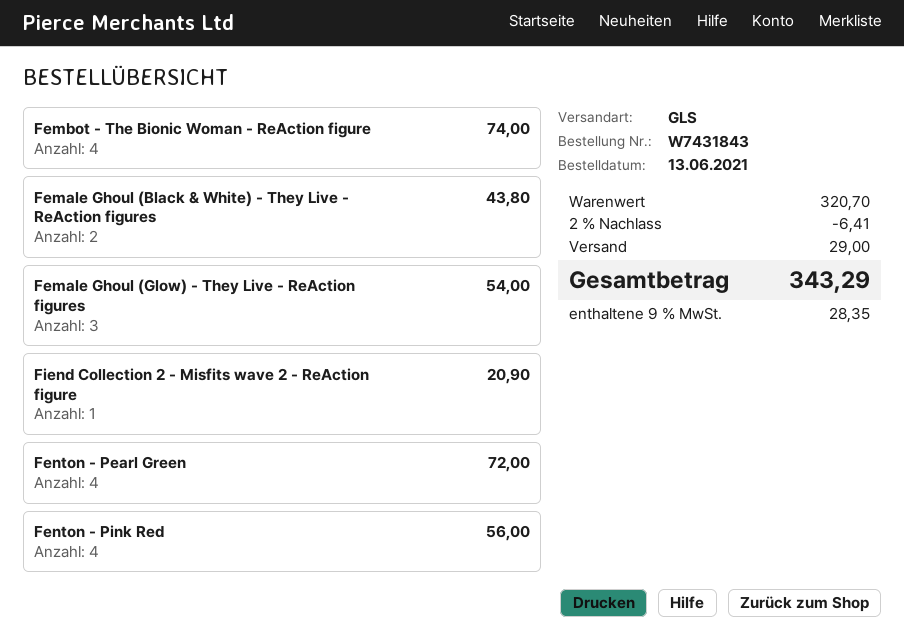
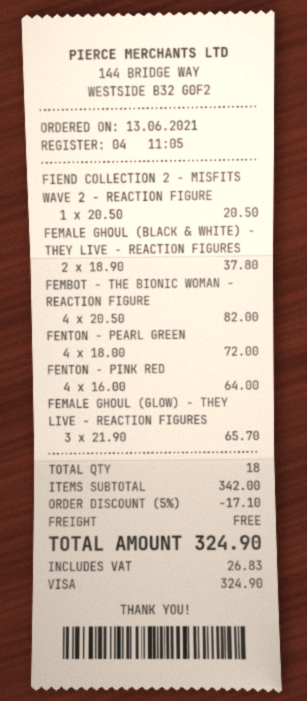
Fembot - The Bionic Woman - ReAction figure: 4 for 74.00 -> 4 for 82.00
Female Ghoul (Black & White) - They Live - ReAction figures: 2 for 43.80 -> 2 for 37.80
Female Ghoul (Glow) - They Live - ReAction figures: 3 for 54.00 -> 3 for 65.70
Fiend Collection 2 - Misfits wave 2 - ReAction figure: 1 for 20.90 -> 1 for 20.50
Fenton - Pink Red: 4 for 56.00 -> 4 for 64.00
subtotal: 320.70 -> 342.00
discount: 2% = 6.41 -> 5% = 17.10
shipping: 29.00 -> 0.00
tax: 28.35 -> 26.83
total: 343.29 -> 324.90

